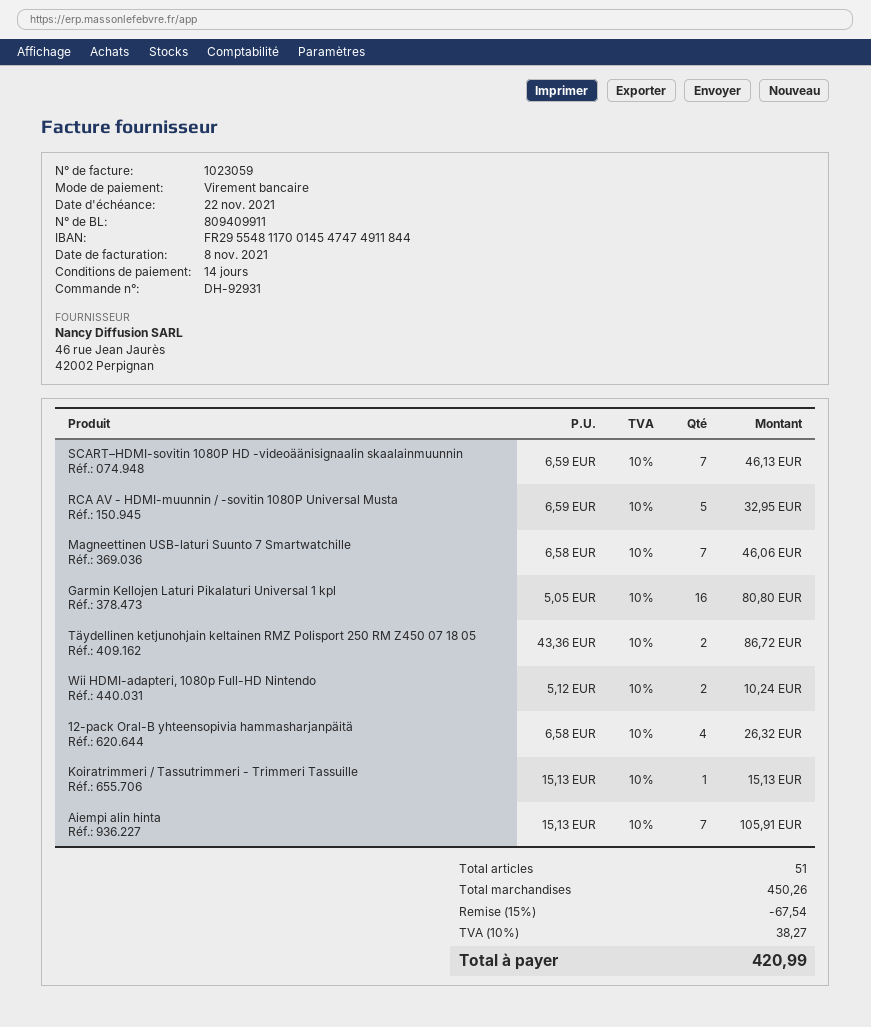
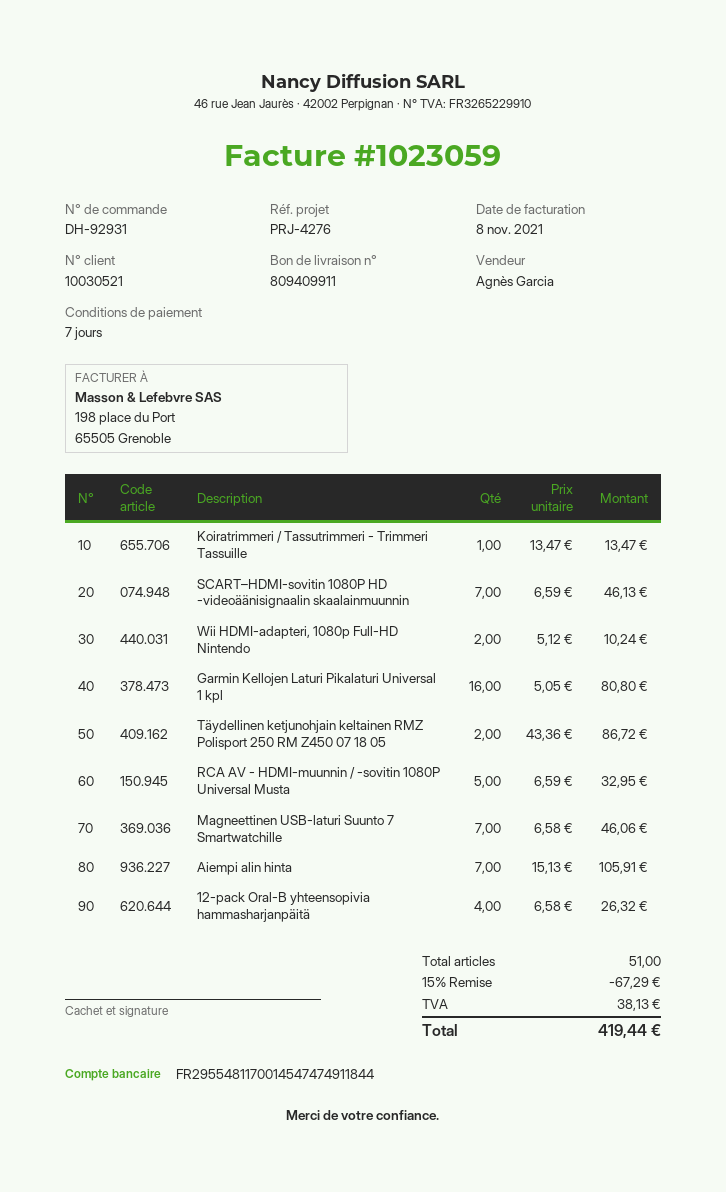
payment terms: 14 days -> 7 days
Koiratrimmeri / Tassutrimmeri - Trimmeri Tassuille: 1 x 15.13 = 15.13 -> 1 x 13.47 = 13.47
discount: 15% = 67.54 -> 15% = 67.29
tax: 38.27 -> 38.13
total: 420.99 -> 419.44

